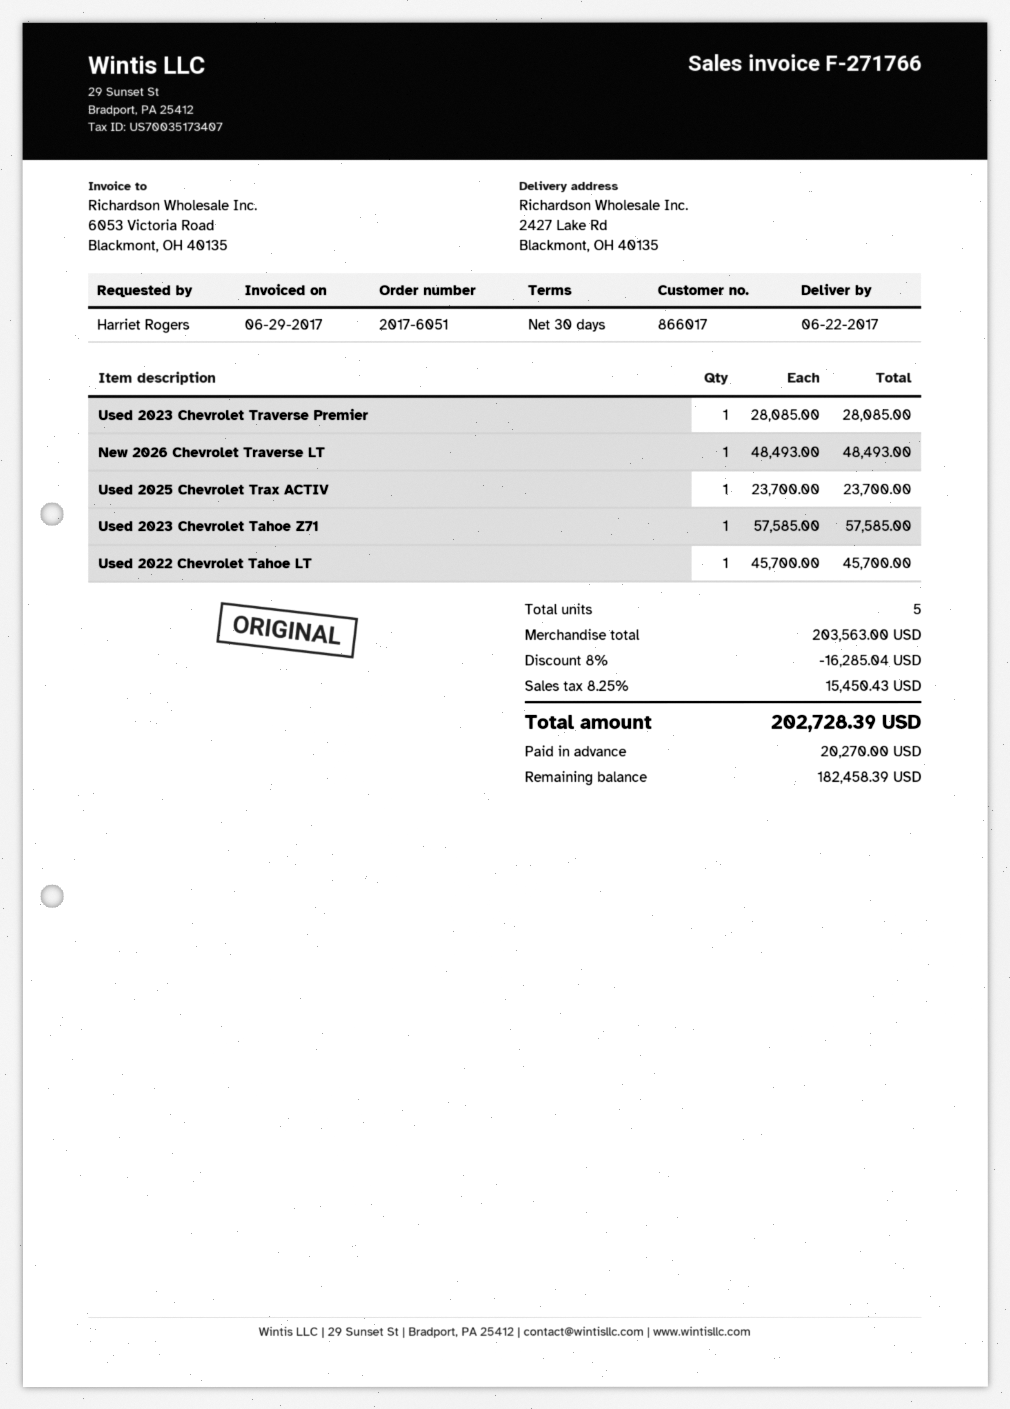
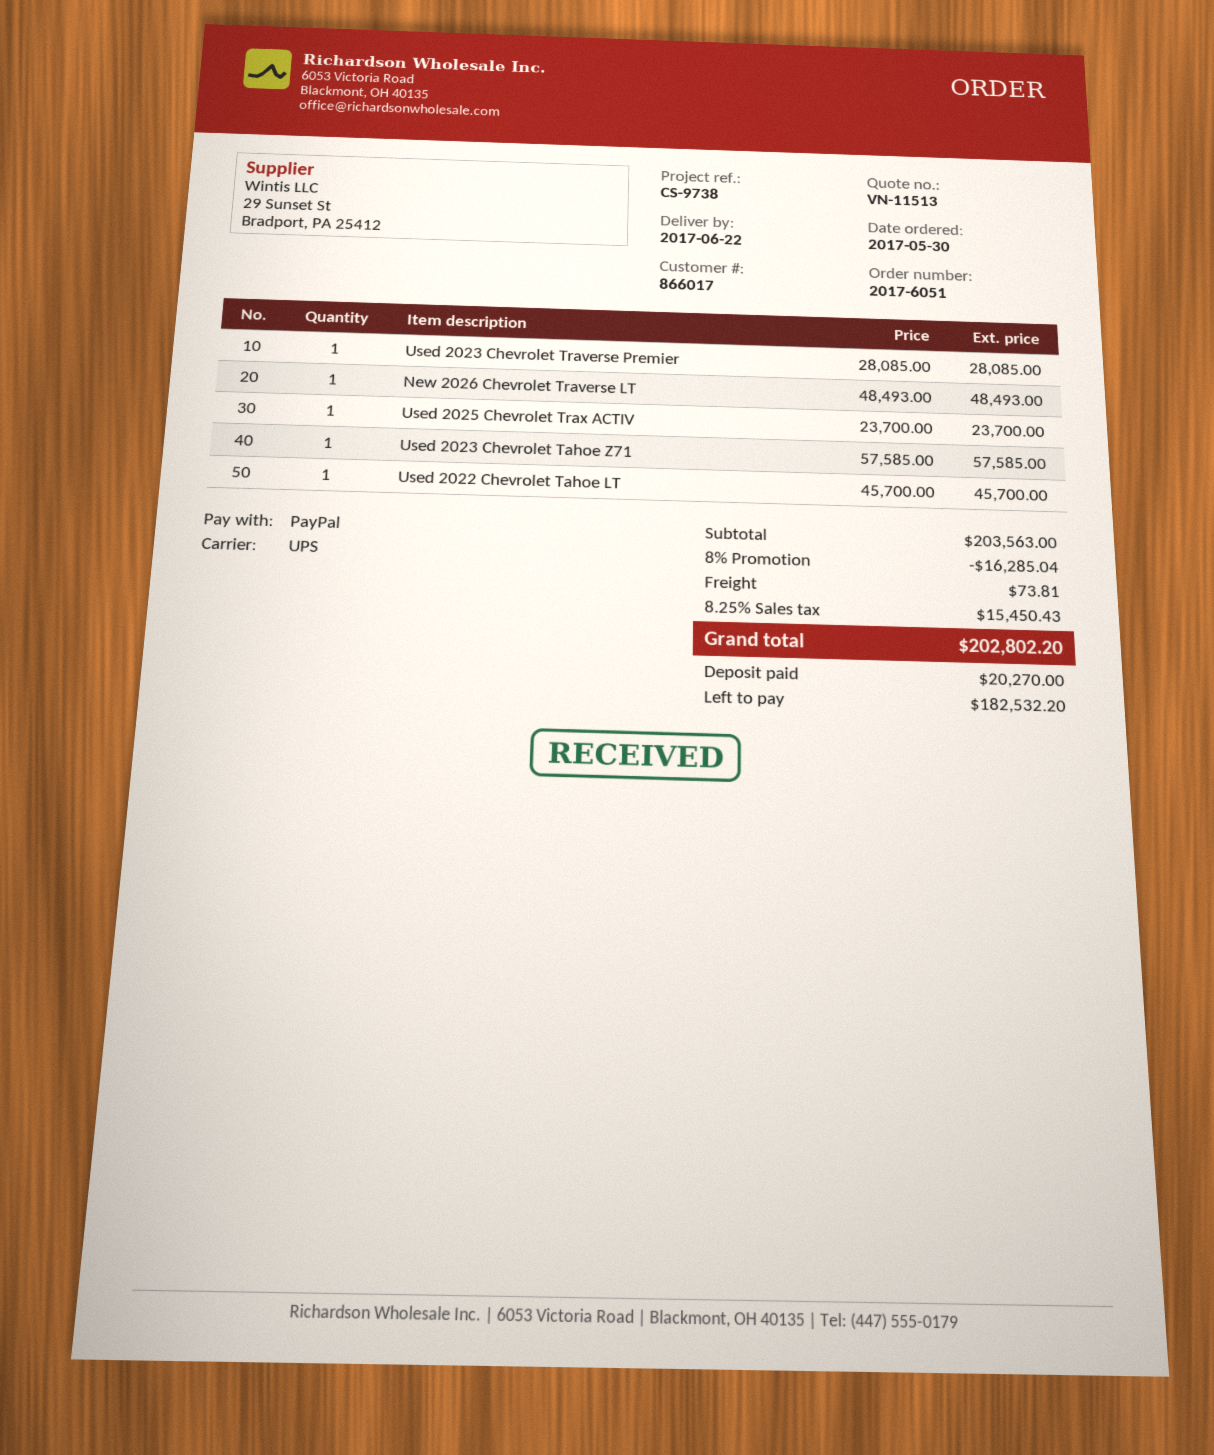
shipping: none -> 73.81
total: 202728.39 -> 202802.20
balance: 182458.39 -> 182532.20

